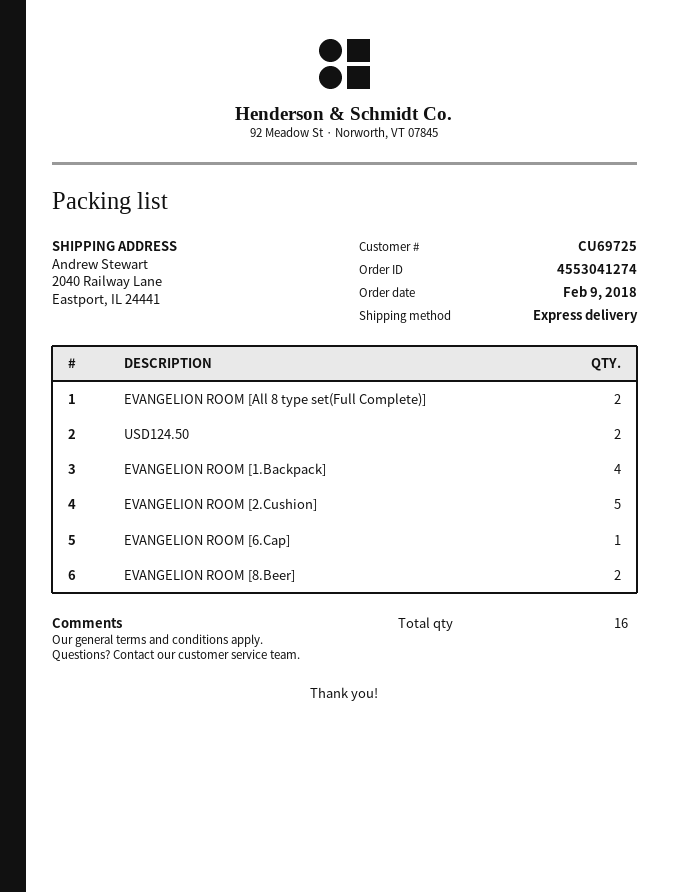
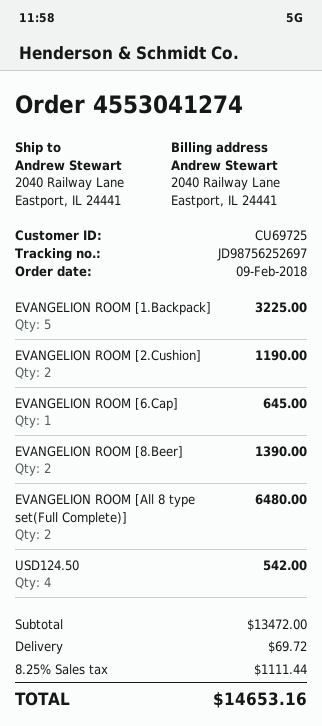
USD124.50: 2 -> 4
EVANGELION ROOM [1.Backpack]: 4 -> 5
EVANGELION ROOM [2.Cushion]: 5 -> 2

